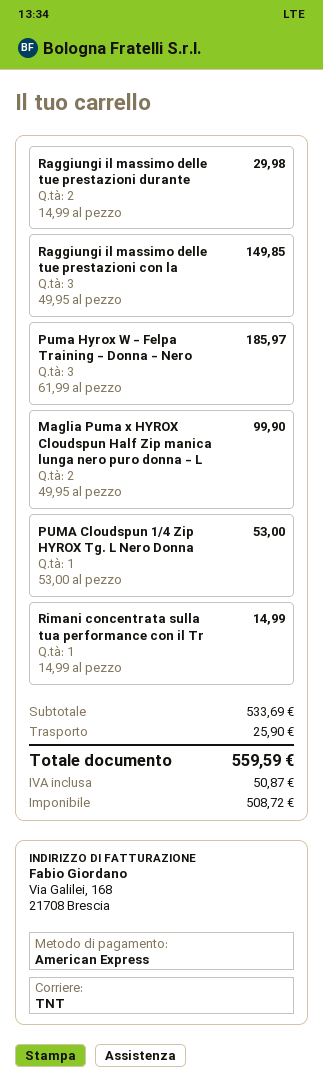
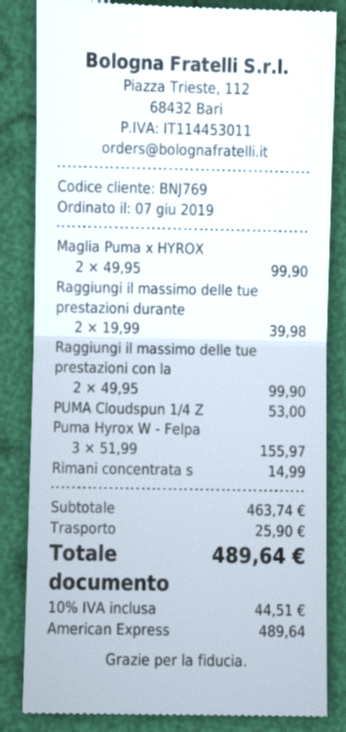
Raggiungi il massimo delle tue prestazioni durante: 2 x 14.99 = 29.98 -> 2 x 19.99 = 39.98
Raggiungi il massimo delle tue prestazioni con la: 3 x 49.95 = 149.85 -> 2 x 49.95 = 99.90
Puma Hyrox W - Felpa Training - Donna - Nero: 3 x 61.99 = 185.97 -> 3 x 51.99 = 155.97
subtotal: 533.69 -> 463.74
tax: 50.87 -> 44.51
total: 559.59 -> 489.64

